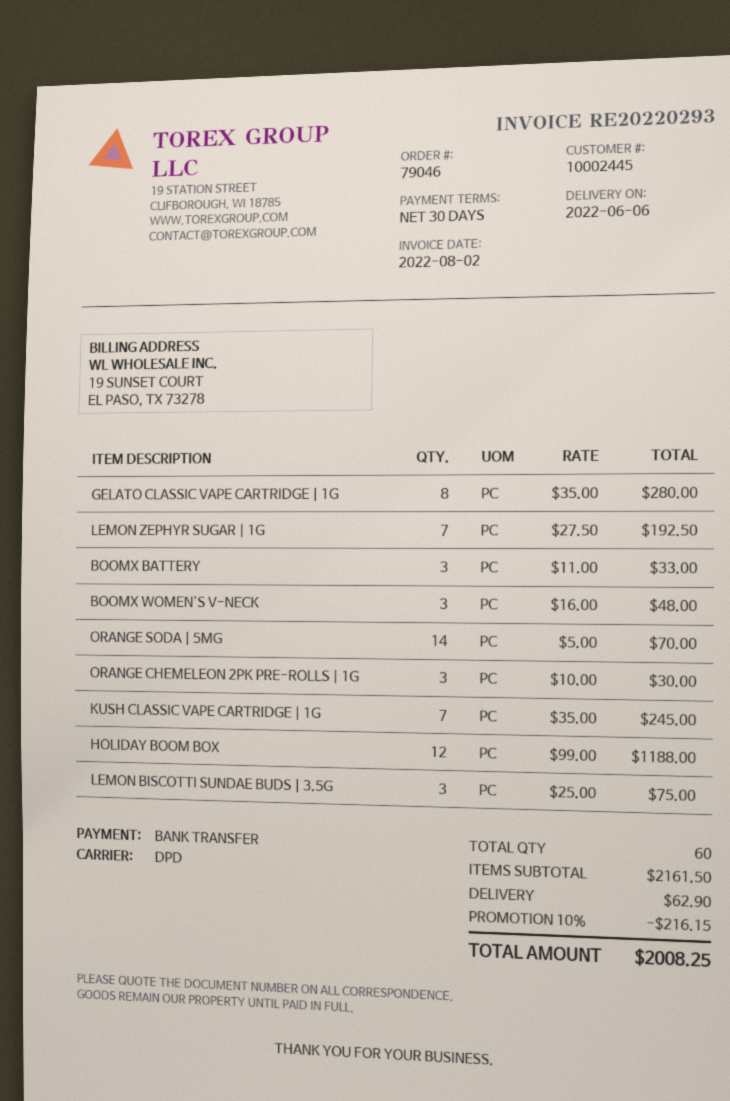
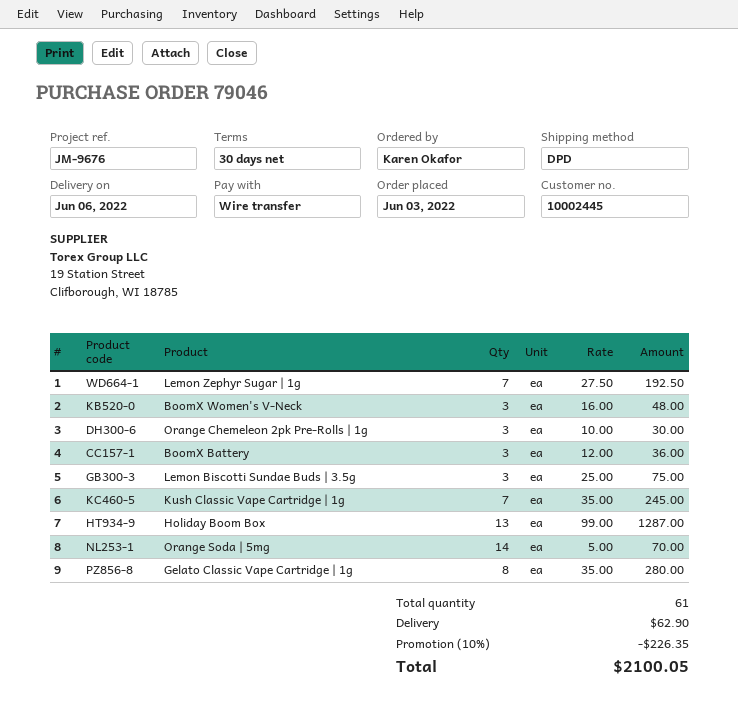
BOOMX BATTERY: 3 x 11.00 = 33.00 -> 3 x 12.00 = 36.00
HOLIDAY BOOM BOX: 12 x 99.00 = 1188.00 -> 13 x 99.00 = 1287.00
total quantity: 60 -> 61
discount: 10% = 216.15 -> 10% = 226.35
total: 2008.25 -> 2100.05

